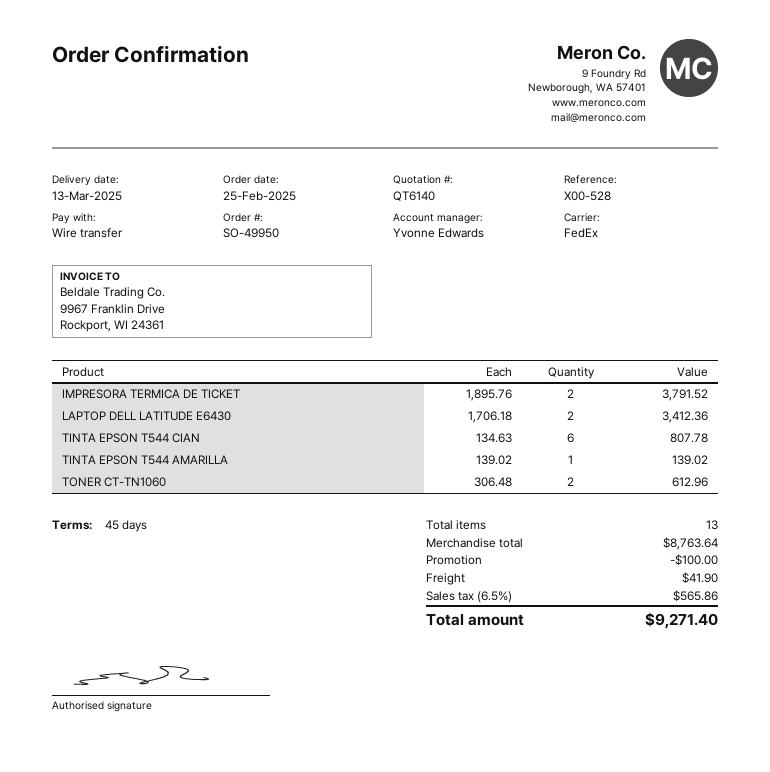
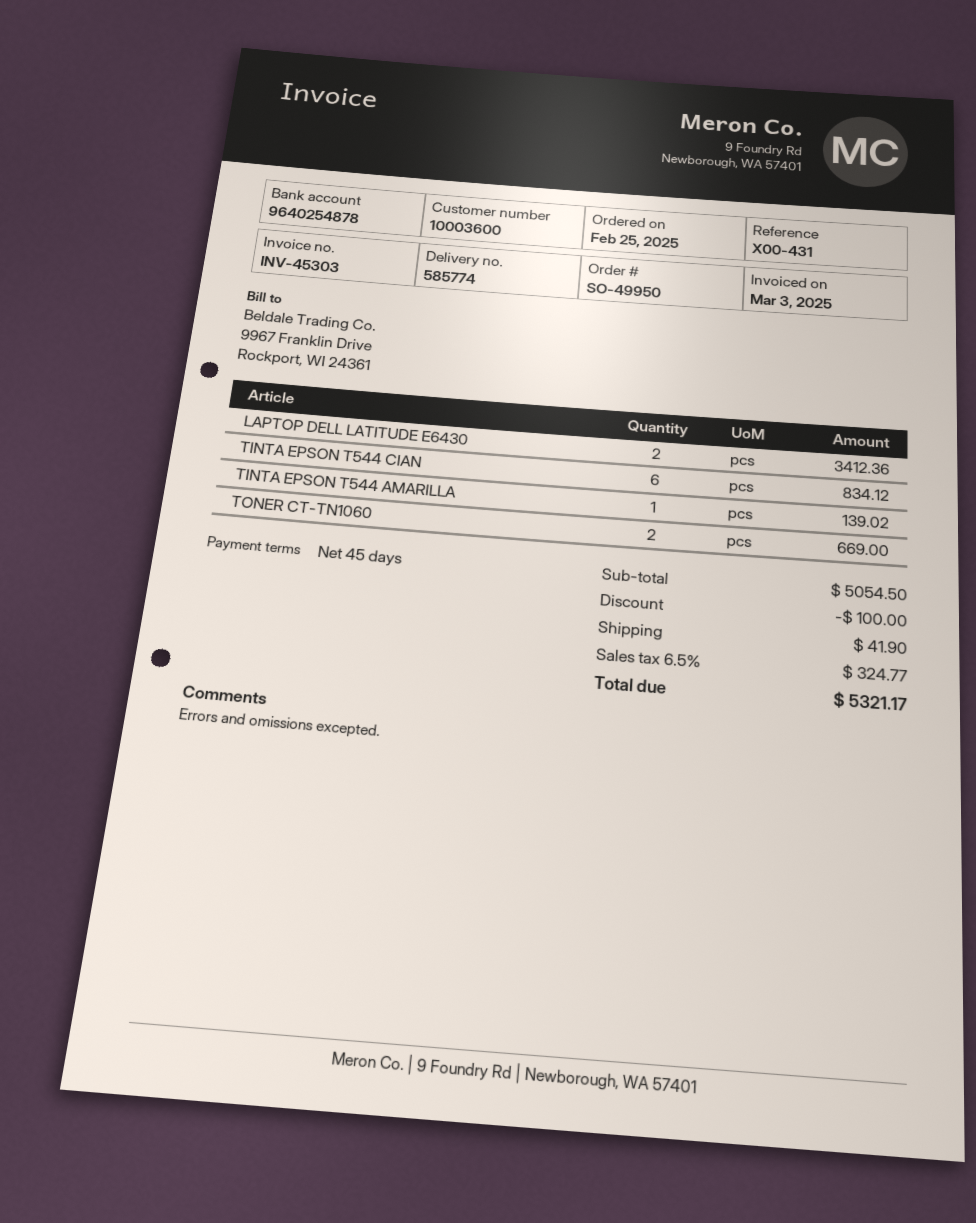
reference: X00-528 -> X00-431
IMPRESORA TERMICA DE TICKET: 2 for 3791.52 -> none
TINTA EPSON T544 CIAN: 6 for 807.78 -> 6 for 834.12
TONER CT-TN1060: 2 for 612.96 -> 2 for 669.00
subtotal: 8763.64 -> 5054.50
tax: 6.5% = 565.86 -> 6.5% = 324.77
total: 9271.40 -> 5321.17

